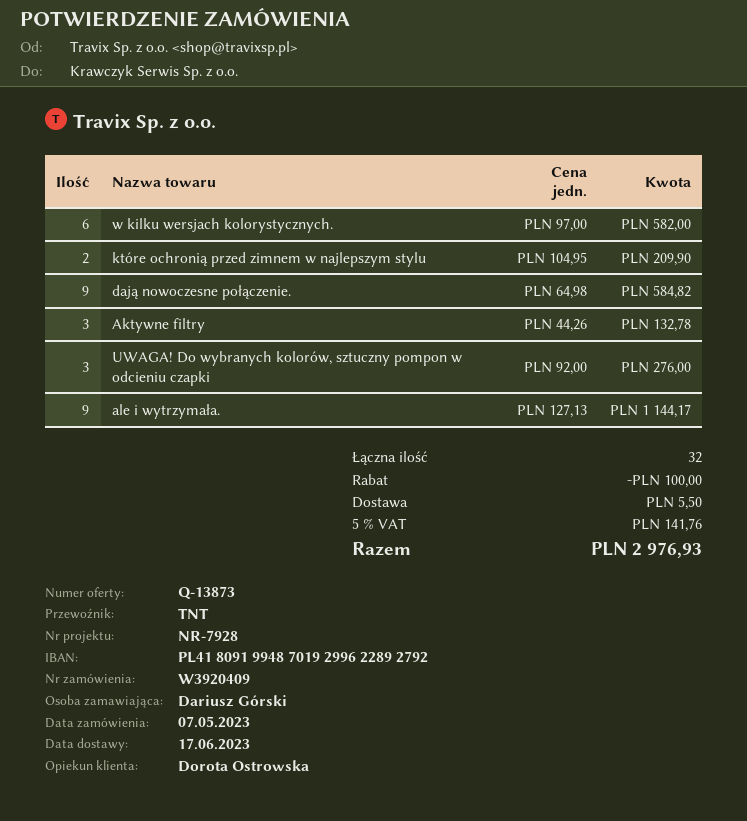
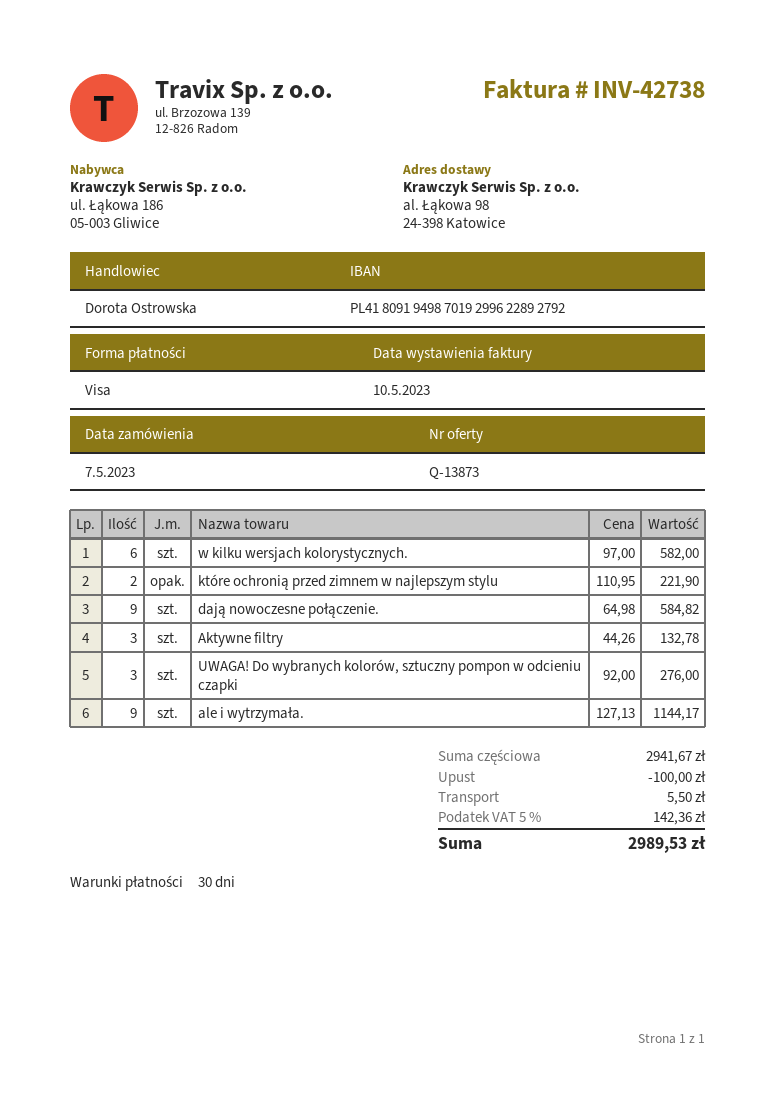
bank account: PL41809199487019299622892792 -> PL41809194987019299622892792
które ochronią przed zimnem w najlepszym stylu: 2 x 104.95 = 209.90 -> 2 x 110.95 = 221.90
tax: 5% = 141.76 -> 5% = 142.36
total: 2976.93 -> 2989.53

